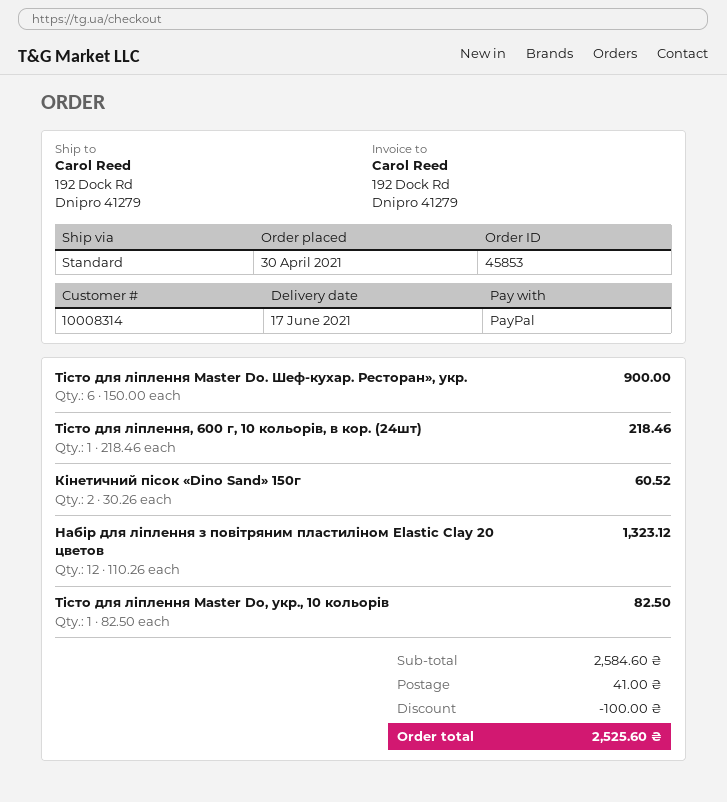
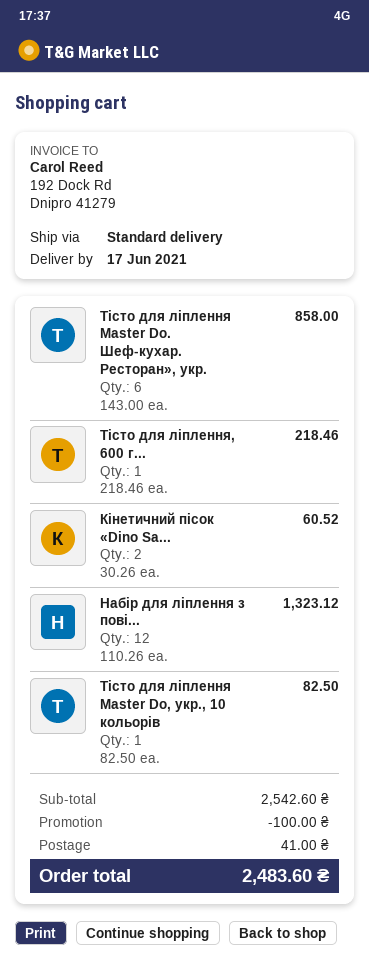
Тісто для ліплення Master Do. Шеф-кухар. Ресторан», укр.: 6 x 150.00 = 900.00 -> 6 x 143.00 = 858.00
subtotal: 2584.60 -> 2542.60
total: 2525.60 -> 2483.60

